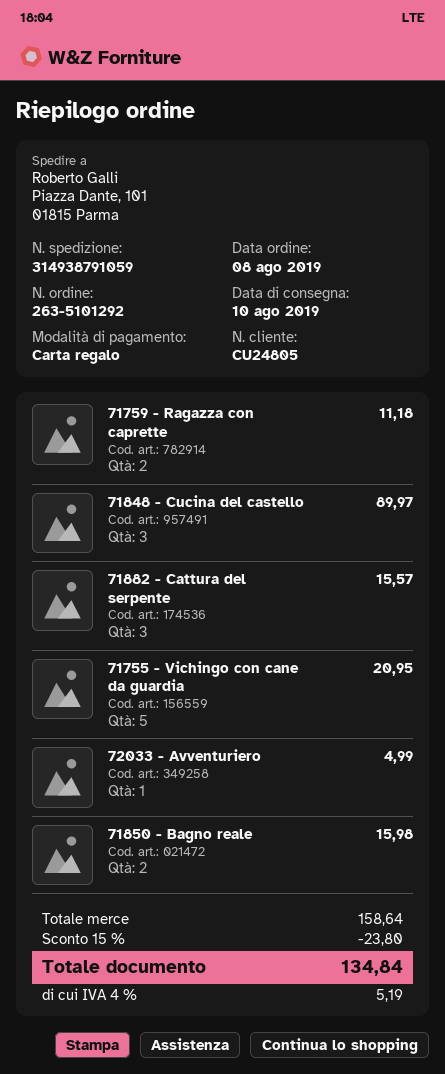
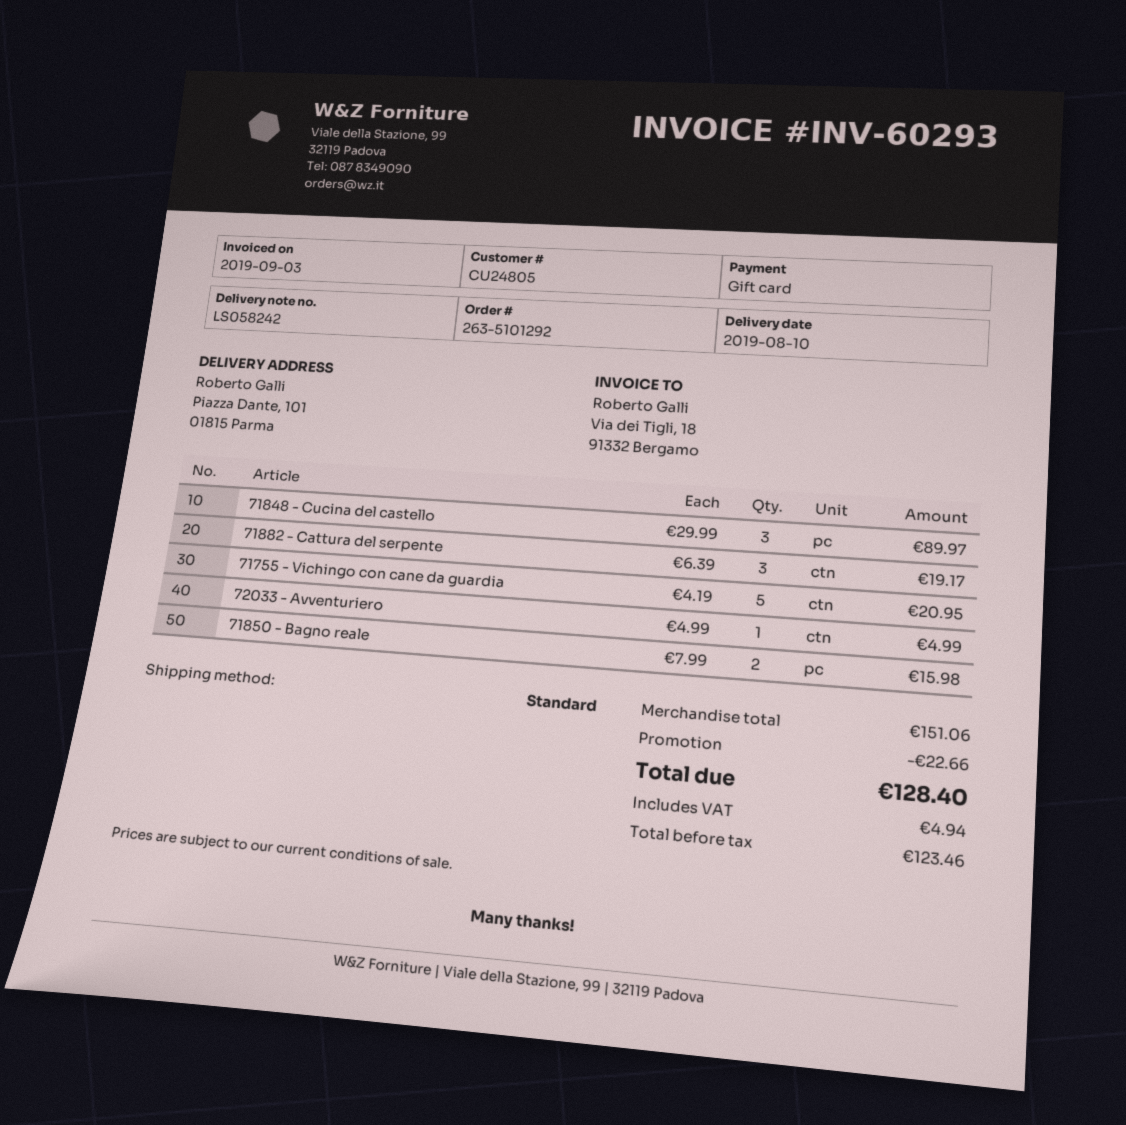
71759 - Ragazza con caprette: 2 for 11.18 -> none
71882 - Cattura del serpente: 3 for 15.57 -> 3 for 19.17
subtotal: 158.64 -> 151.06
discount: 23.80 -> 22.66
tax: 5.19 -> 4.94
total: 134.84 -> 128.40

